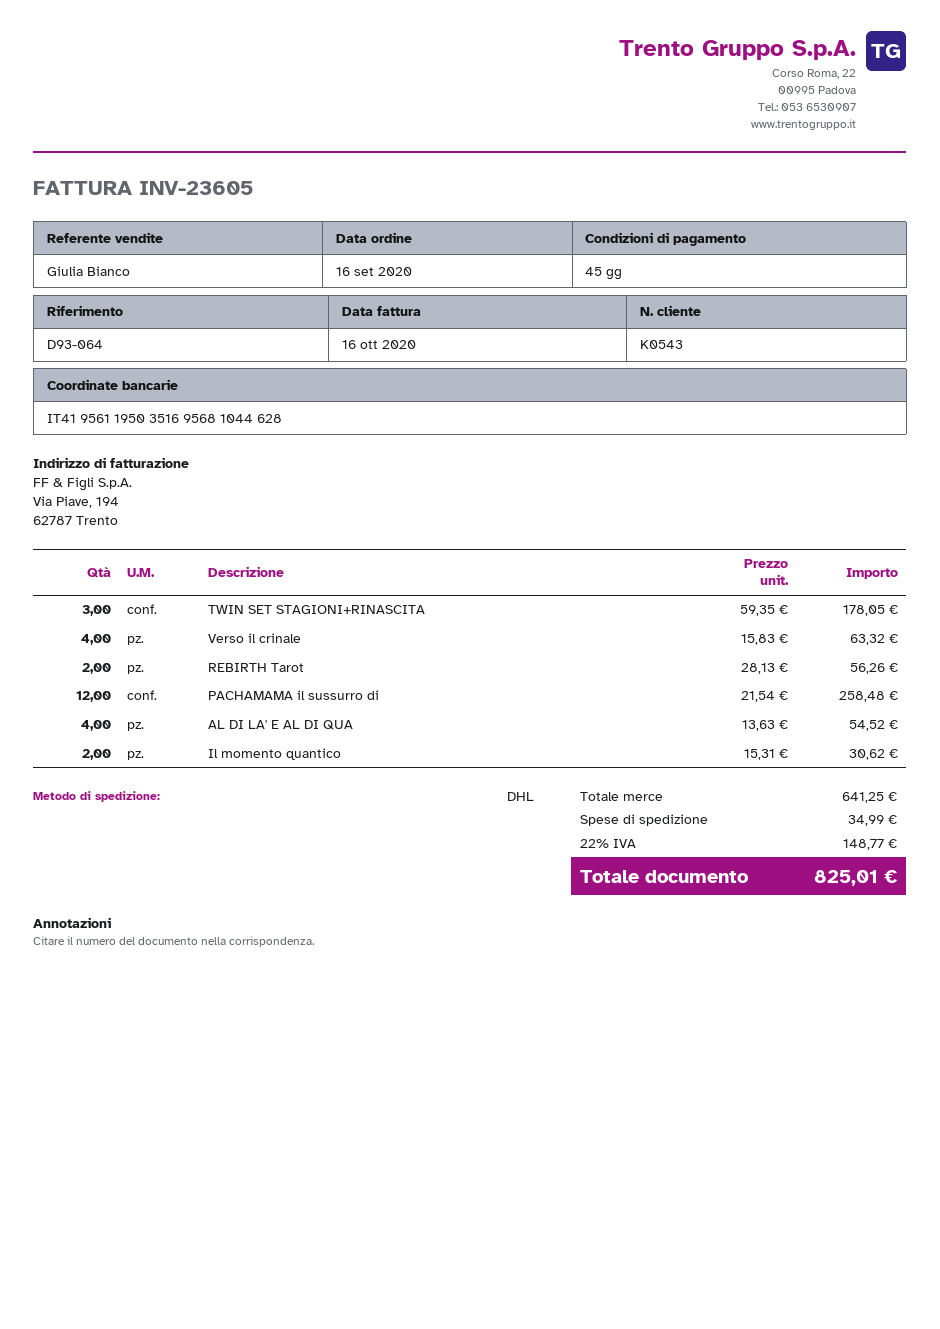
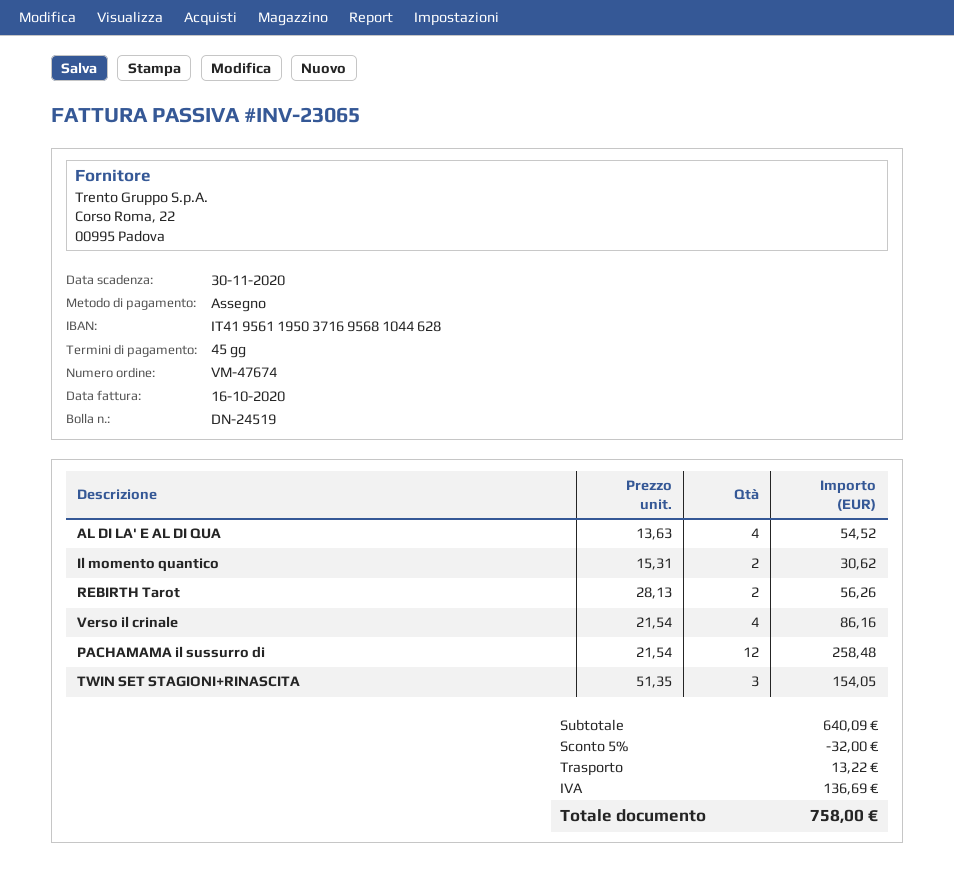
invoice number: INV-23605 -> INV-23065
bank account: IT4195611950351695681044628 -> IT4195611950371695681044628
TWIN SET STAGIONI+RINASCITA: 3 x 59.35 = 178.05 -> 3 x 51.35 = 154.05
Verso il crinale: 4 x 15.83 = 63.32 -> 4 x 21.54 = 86.16
subtotal: 641.25 -> 640.09
discount: none -> 5% = 32.00
shipping: 34.99 -> 13.22
tax: 148.77 -> 136.69
total: 825.01 -> 758.00

